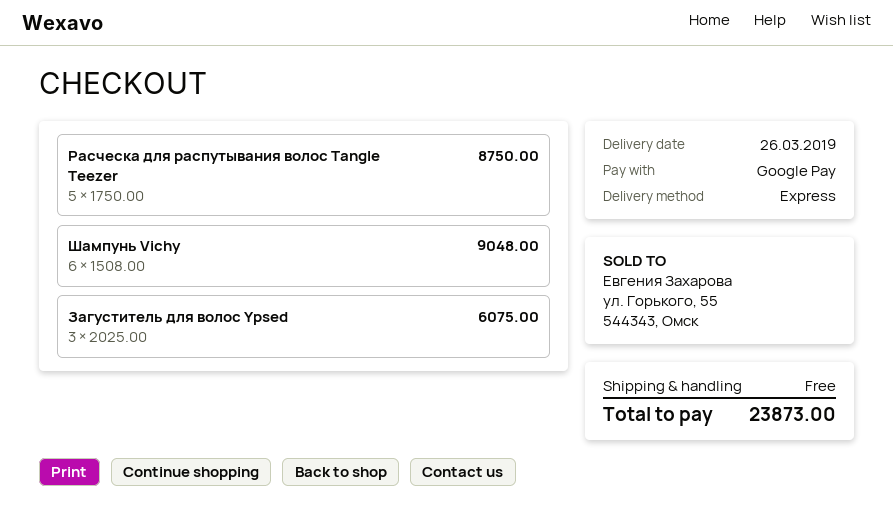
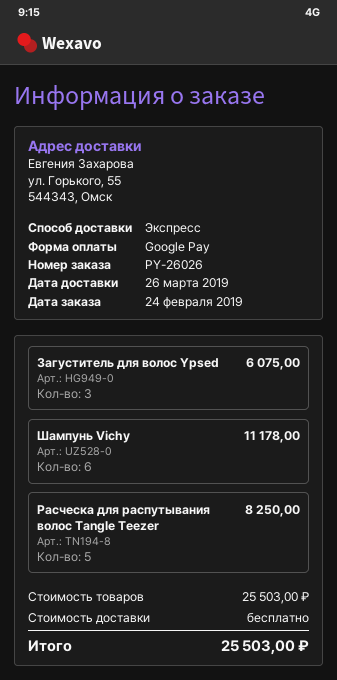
Расческа для распутывания волос Tangle Teezer: 5 for 8750.00 -> 5 for 8250.00
Шампунь Vichy: 6 for 9048.00 -> 6 for 11178.00
total: 23873.00 -> 25503.00

